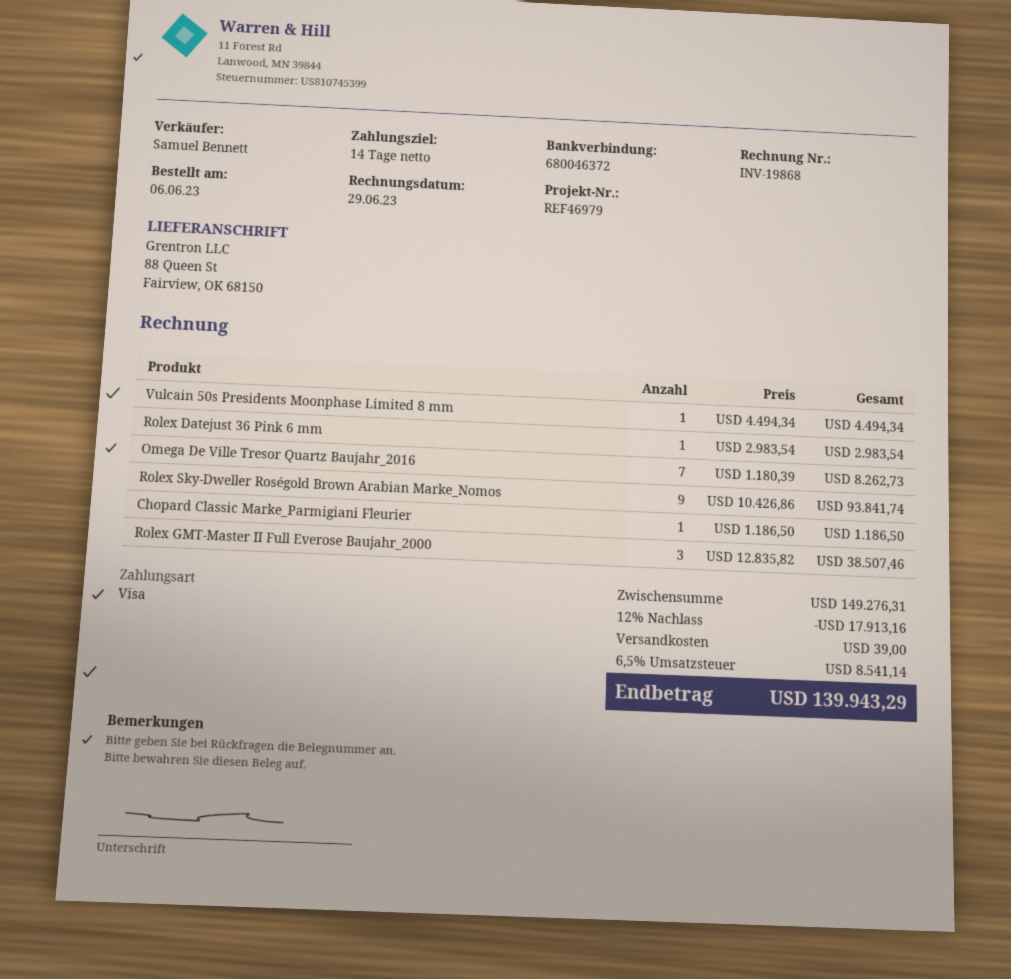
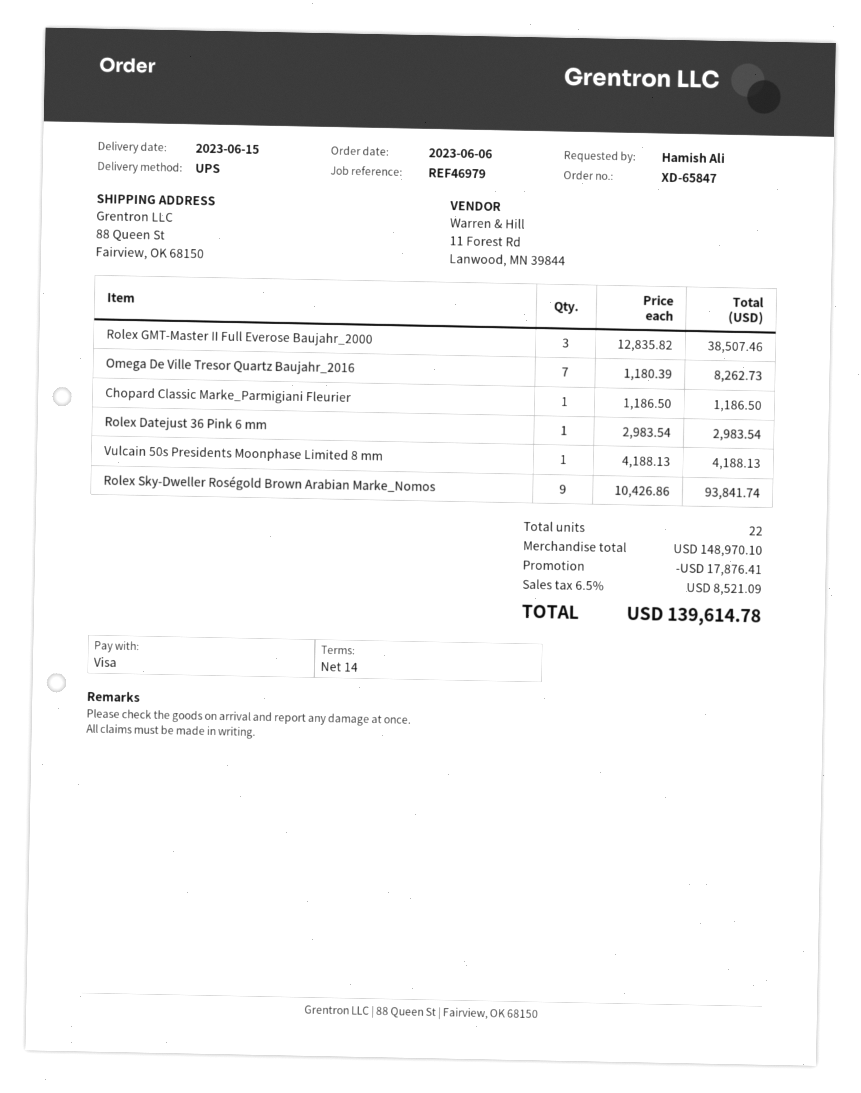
Vulcain 50s Presidents Moonphase Limited 8 mm: 1 x 4494.34 = 4494.34 -> 1 x 4188.13 = 4188.13
subtotal: 149276.31 -> 148970.10
discount: 17913.16 -> 17876.41
shipping: 39.00 -> none
tax: 6.5% = 8541.14 -> 6.5% = 8521.09
total: 139943.29 -> 139614.78

